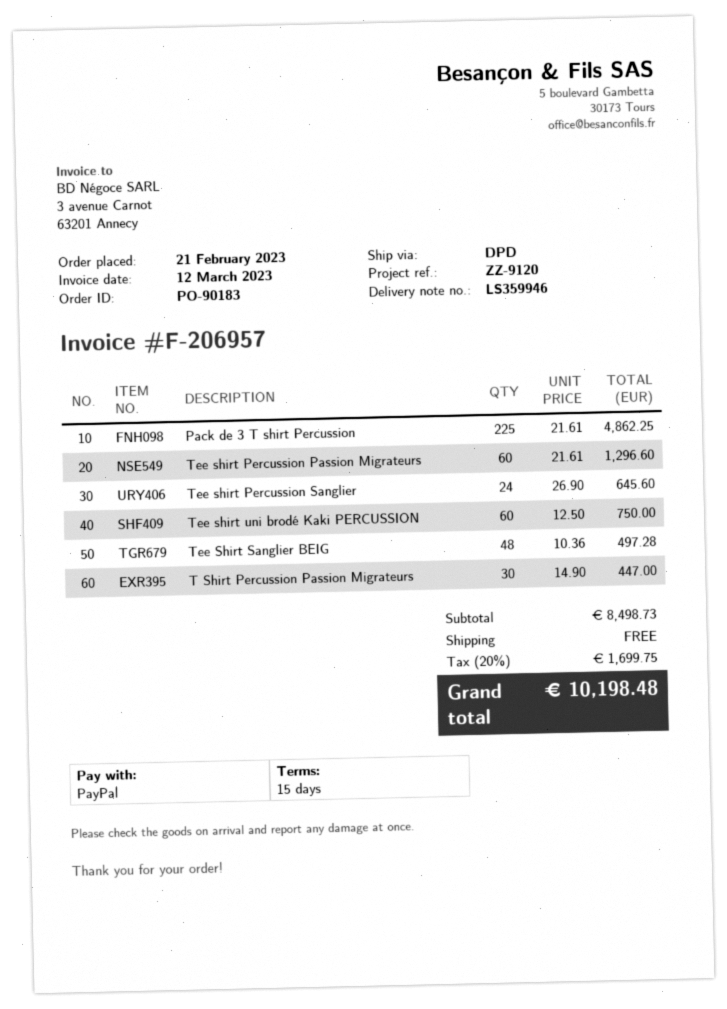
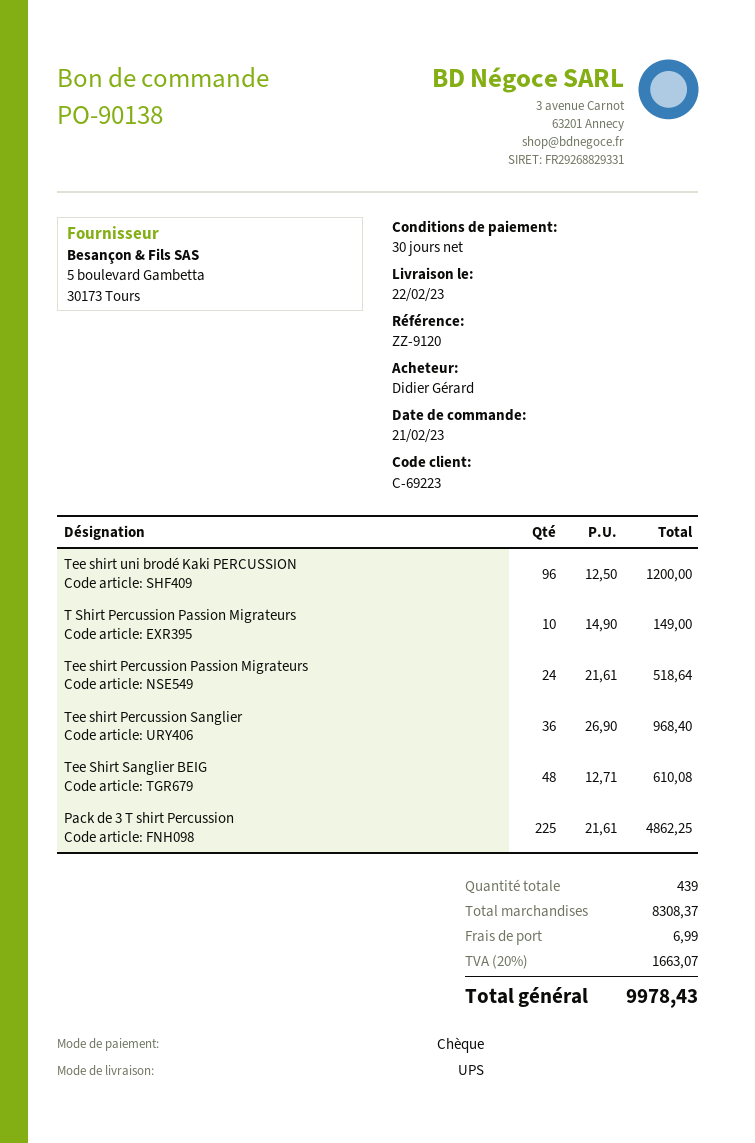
order number: PO-90183 -> PO-90138
payment terms: 15 days -> 30 days
payment method: PayPal -> cheque
shipping method: DPD -> UPS
Tee shirt Percussion Passion Migrateurs: 60 x 21.61 = 1296.60 -> 24 x 21.61 = 518.64
Tee shirt Percussion Sanglier: 24 x 26.90 = 645.60 -> 36 x 26.90 = 968.40
Tee shirt uni brodé Kaki PERCUSSION: 60 x 12.50 = 750.00 -> 96 x 12.50 = 1200.00
Tee Shirt Sanglier BEIG: 48 x 10.36 = 497.28 -> 48 x 12.71 = 610.08
T Shirt Percussion Passion Migrateurs: 30 x 14.90 = 447.00 -> 10 x 14.90 = 149.00
subtotal: 8498.73 -> 8308.37
shipping: 0.00 -> 6.99
tax: 20% = 1699.75 -> 20% = 1663.07
total: 10198.48 -> 9978.43

